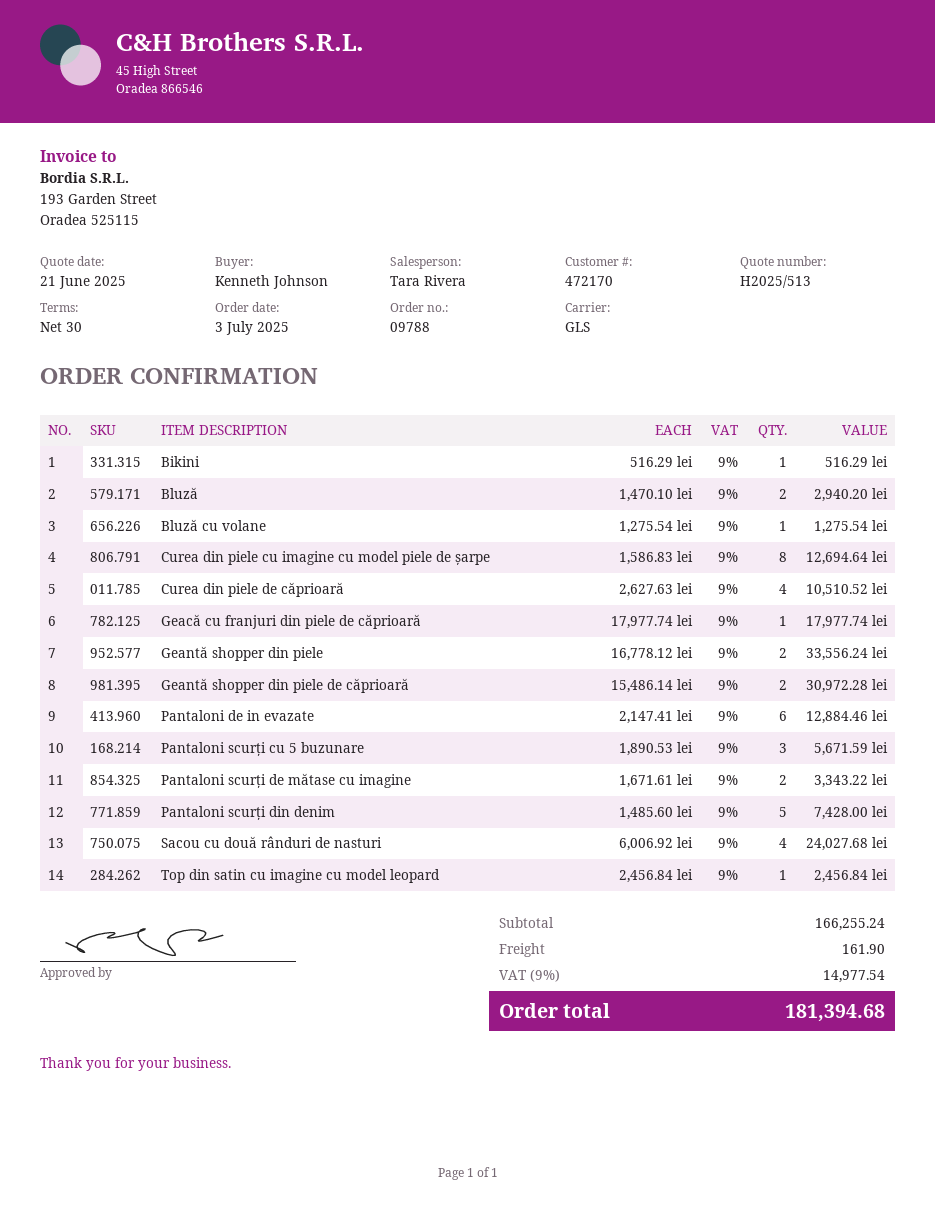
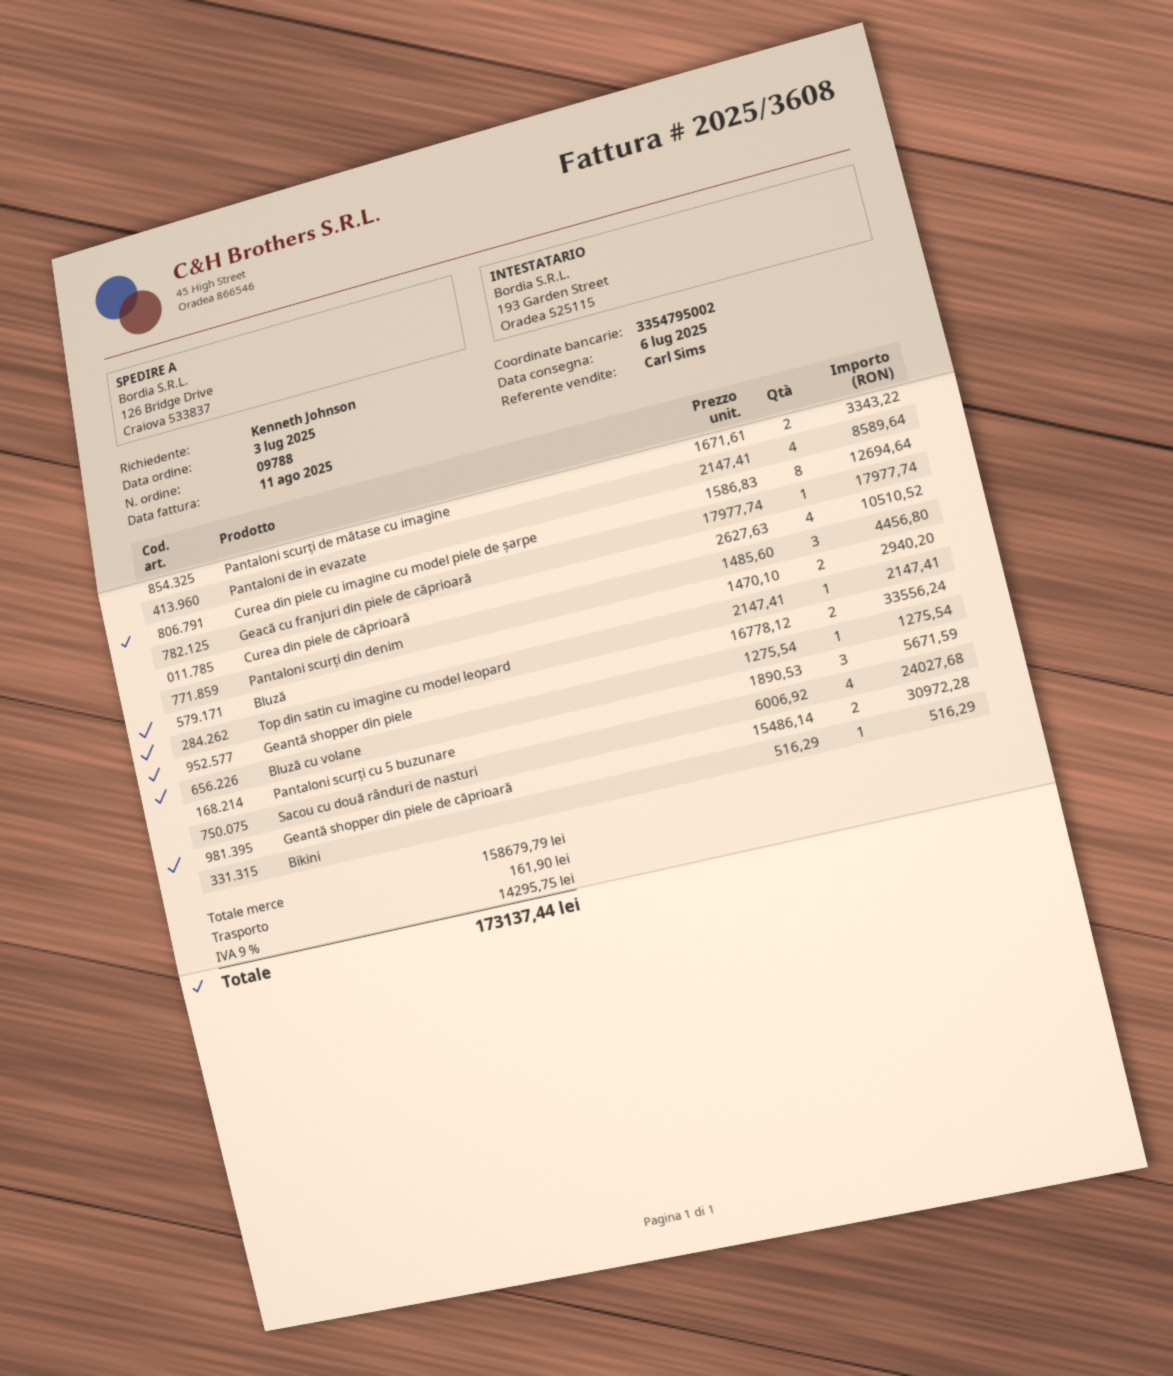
sales rep: Tara Rivera -> Carl Sims
Pantaloni de in evazate: 6 x 2147.41 = 12884.46 -> 4 x 2147.41 = 8589.64
Pantaloni scurți din denim: 5 x 1485.60 = 7428.00 -> 3 x 1485.60 = 4456.80
Top din satin cu imagine cu model leopard: 1 x 2456.84 = 2456.84 -> 1 x 2147.41 = 2147.41
subtotal: 166255.24 -> 158679.79
tax: 9% = 14977.54 -> 9% = 14295.75
total: 181394.68 -> 173137.44

